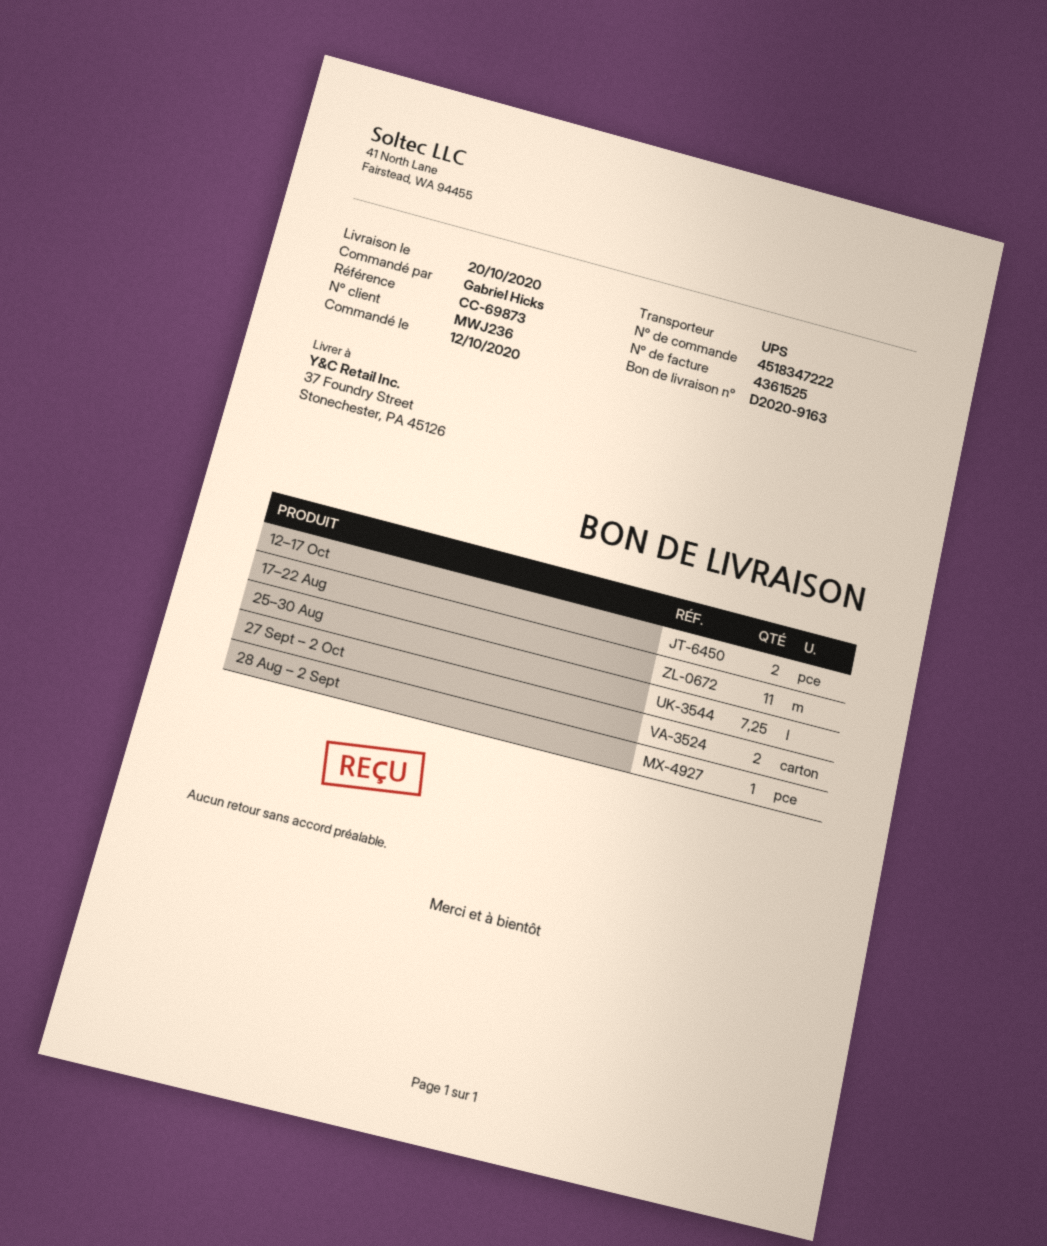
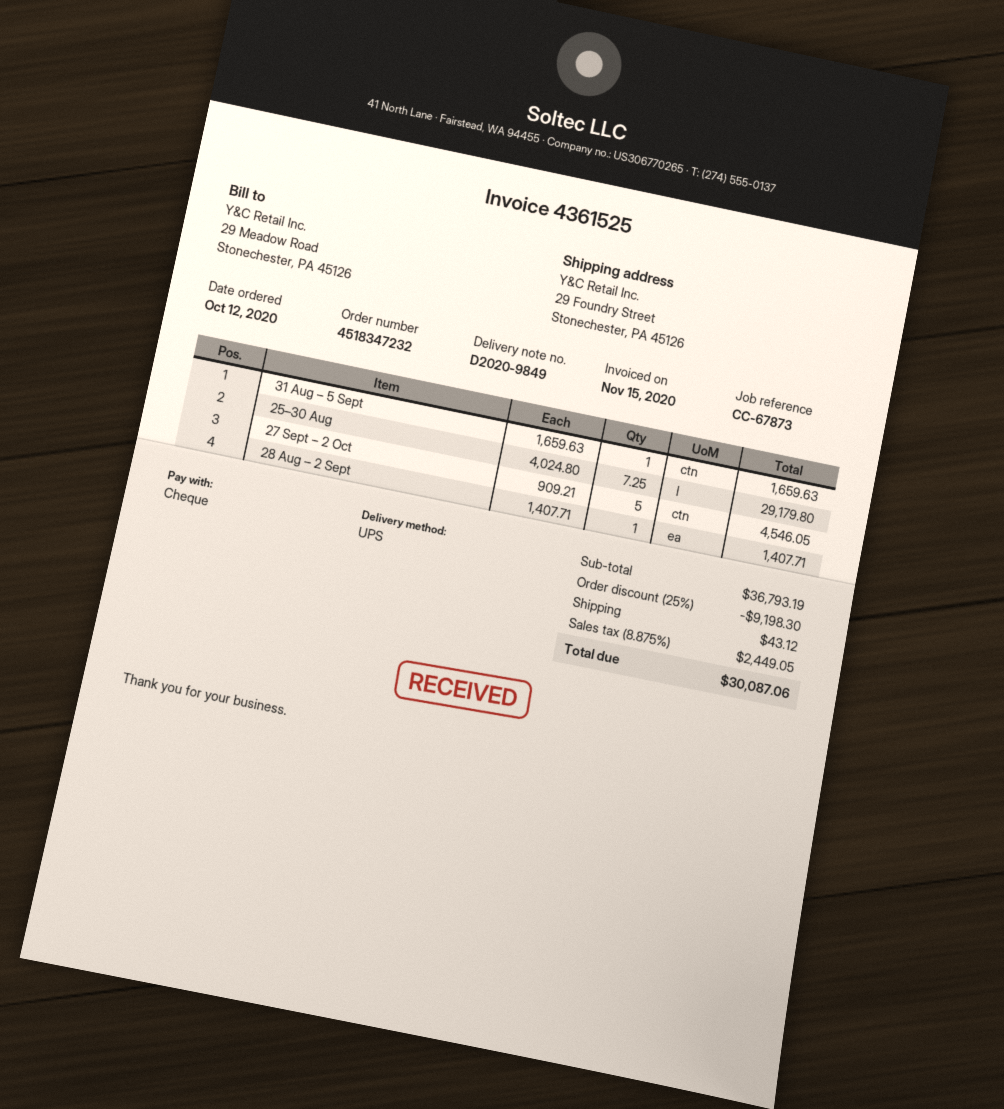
order number: 4518347222 -> 4518347232
delivery note number: D2020-9163 -> D2020-9849
reference: CC-69873 -> CC-67873
ship to: 37 Foundry Street, Stonechester, PA 45126 -> 29 Foundry Street, Stonechester, PA 45126
12–17 Oct: 2 -> none
17–22 Aug: 11 -> none
27 Sept – 2 Oct: 2 -> 5
31 Aug – 5 Sept: none -> 1

